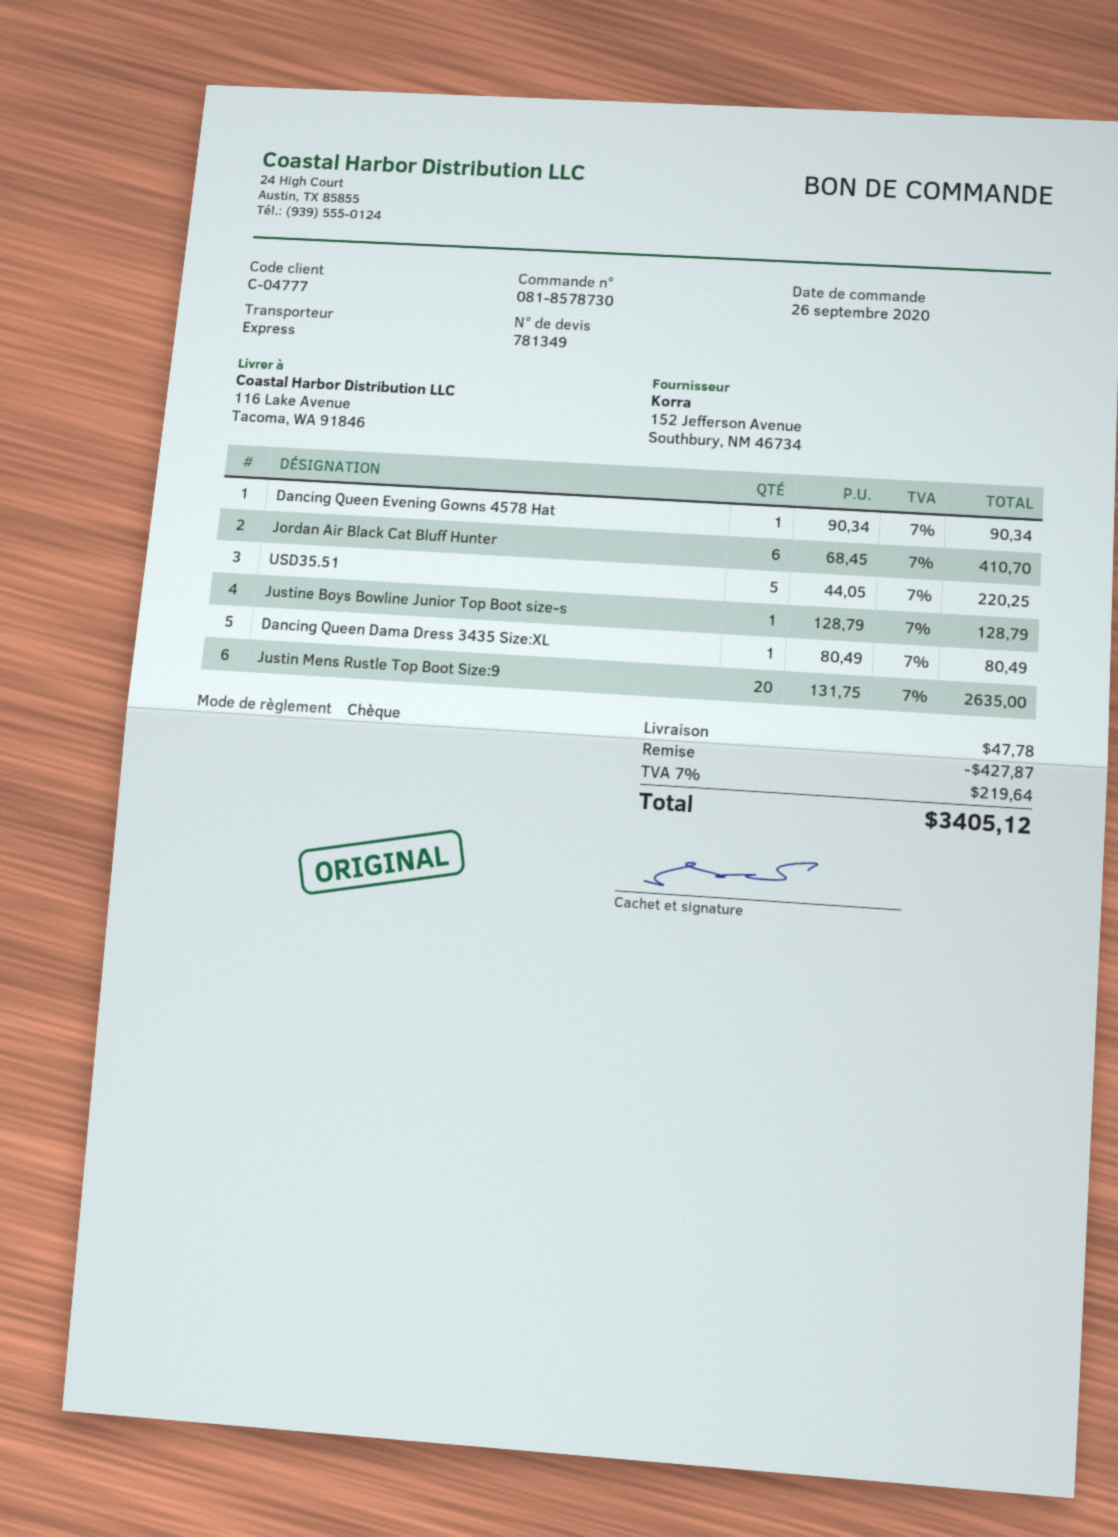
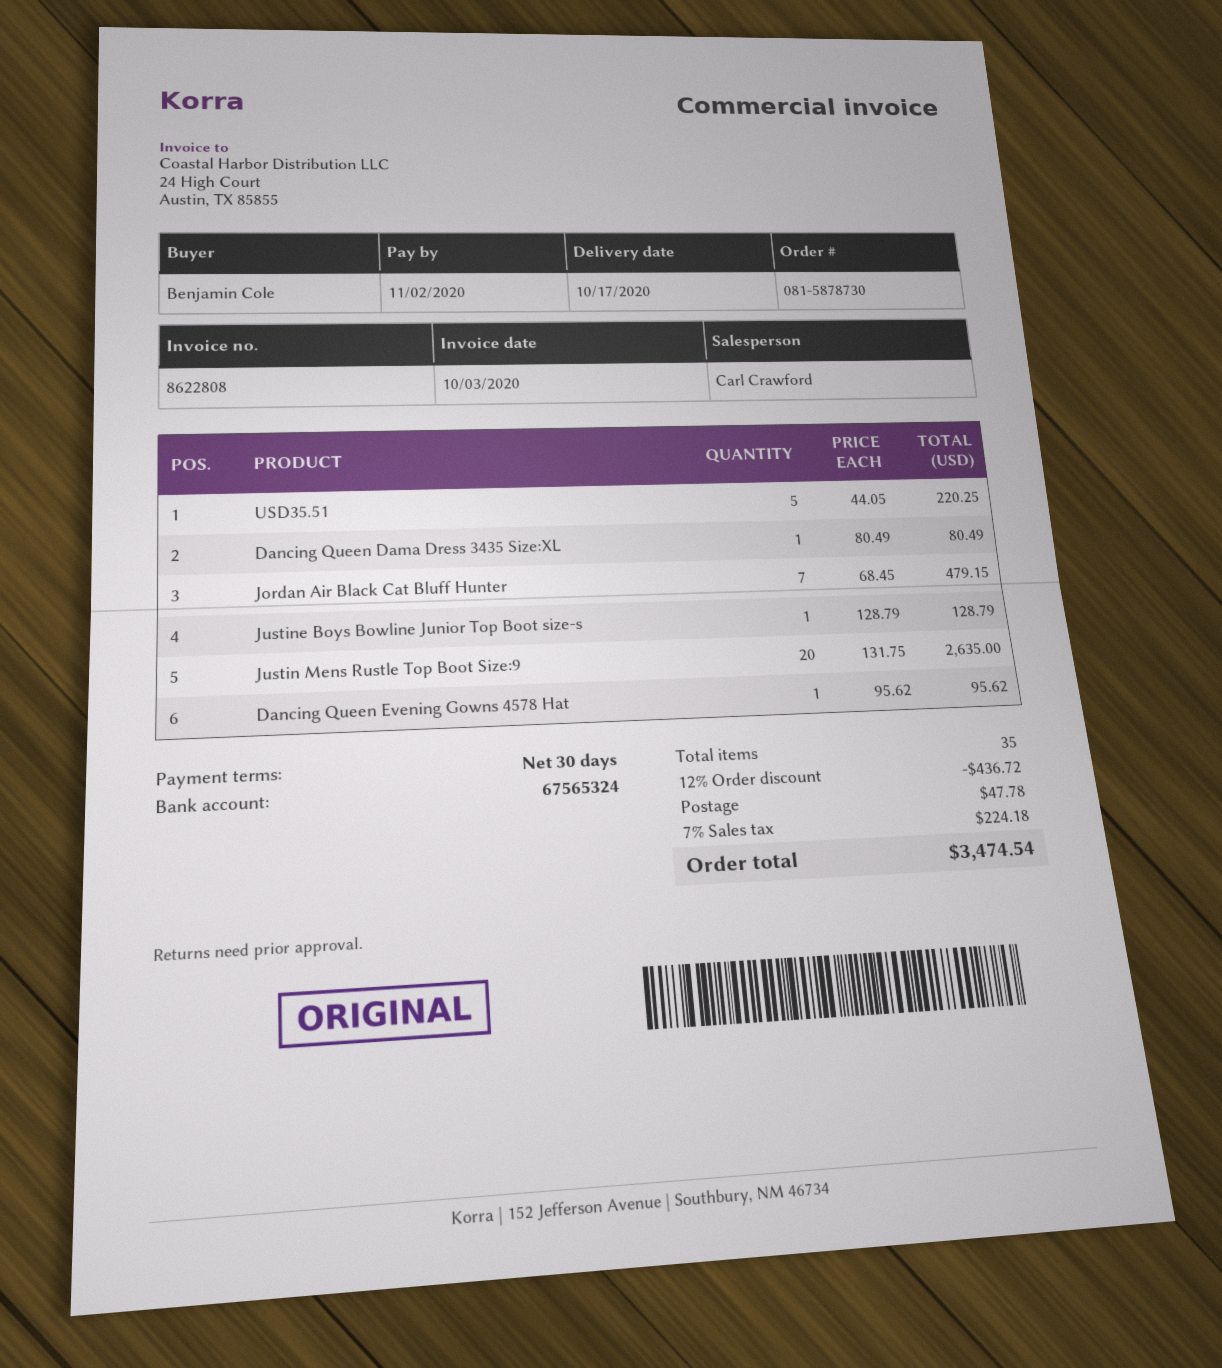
order number: 081-8578730 -> 081-5878730
Dancing Queen Evening Gowns 4578 Hat: 1 x 90.34 = 90.34 -> 1 x 95.62 = 95.62
Jordan Air Black Cat Bluff Hunter: 6 x 68.45 = 410.70 -> 7 x 68.45 = 479.15
discount: 427.87 -> 436.72
tax: 7% = 219.64 -> 7% = 224.18
total: 3405.12 -> 3474.54

